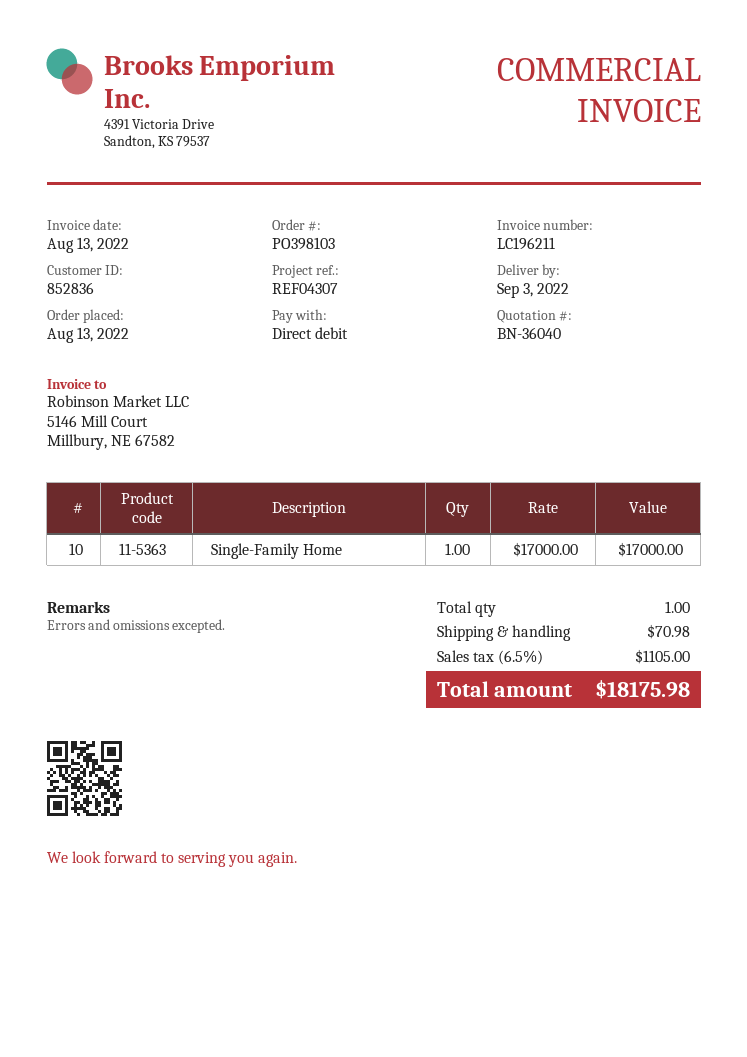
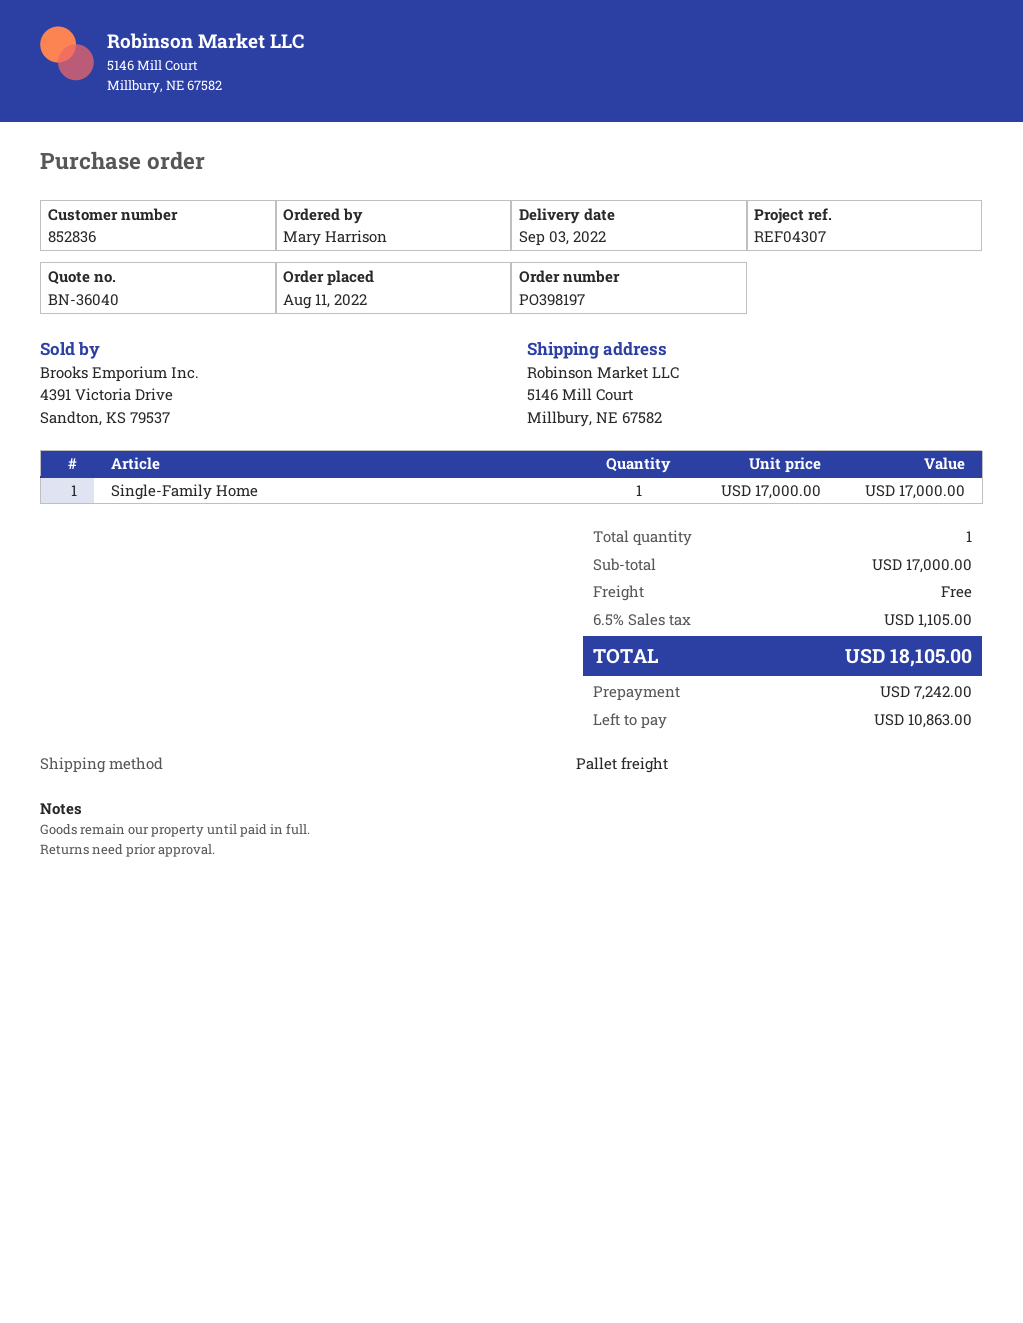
order number: PO398103 -> PO398197
order date: 2022-08-13 -> 2022-08-11
shipping: 70.98 -> 0.00
total: 18175.98 -> 18105.00

